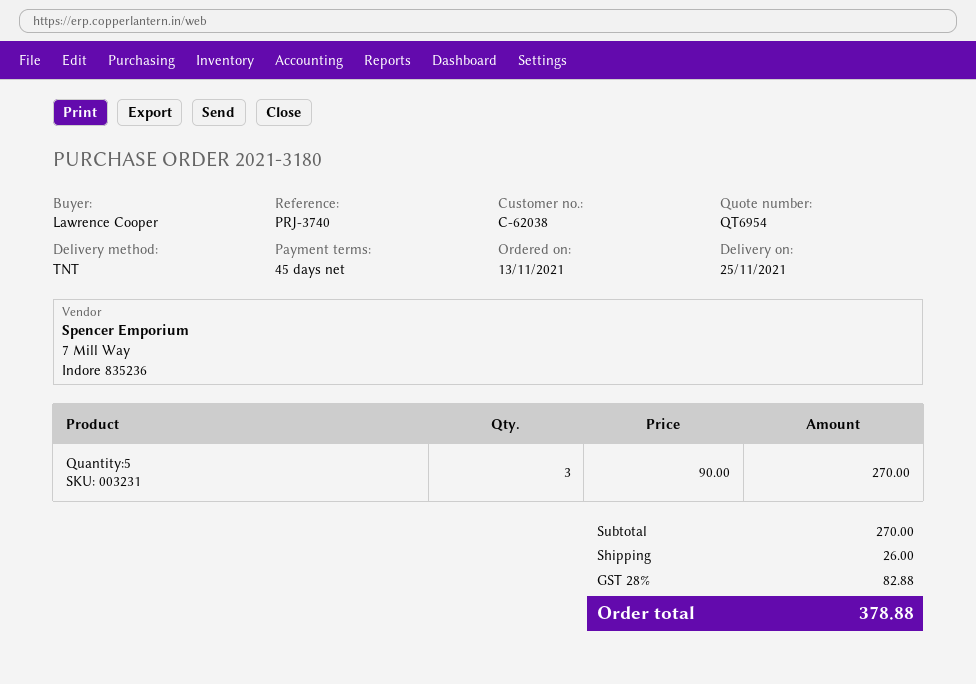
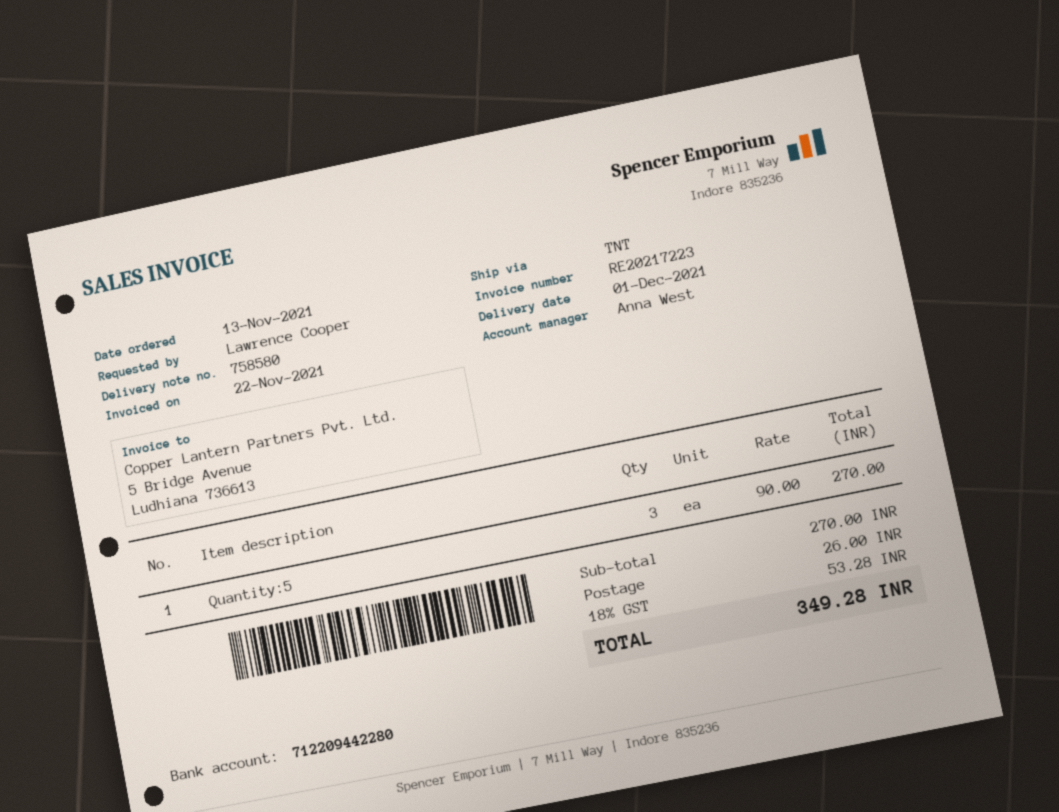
delivery date: 2021-11-25 -> 2021-12-01
tax: 28% = 82.88 -> 18% = 53.28
total: 378.88 -> 349.28

